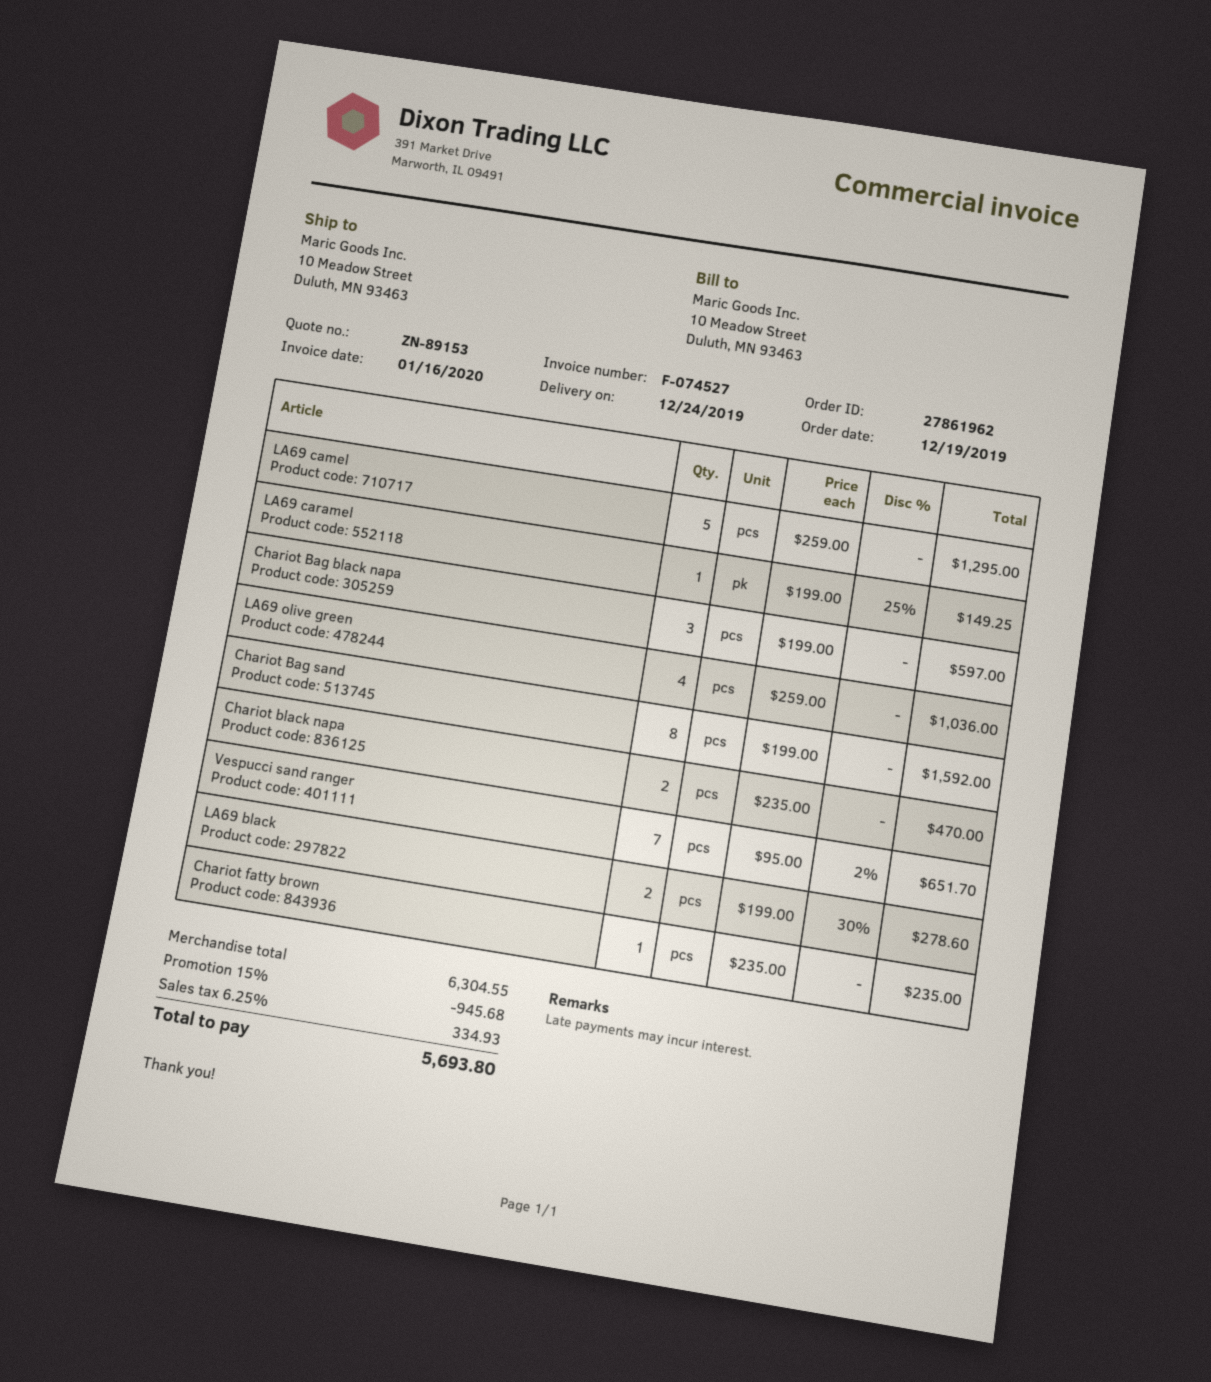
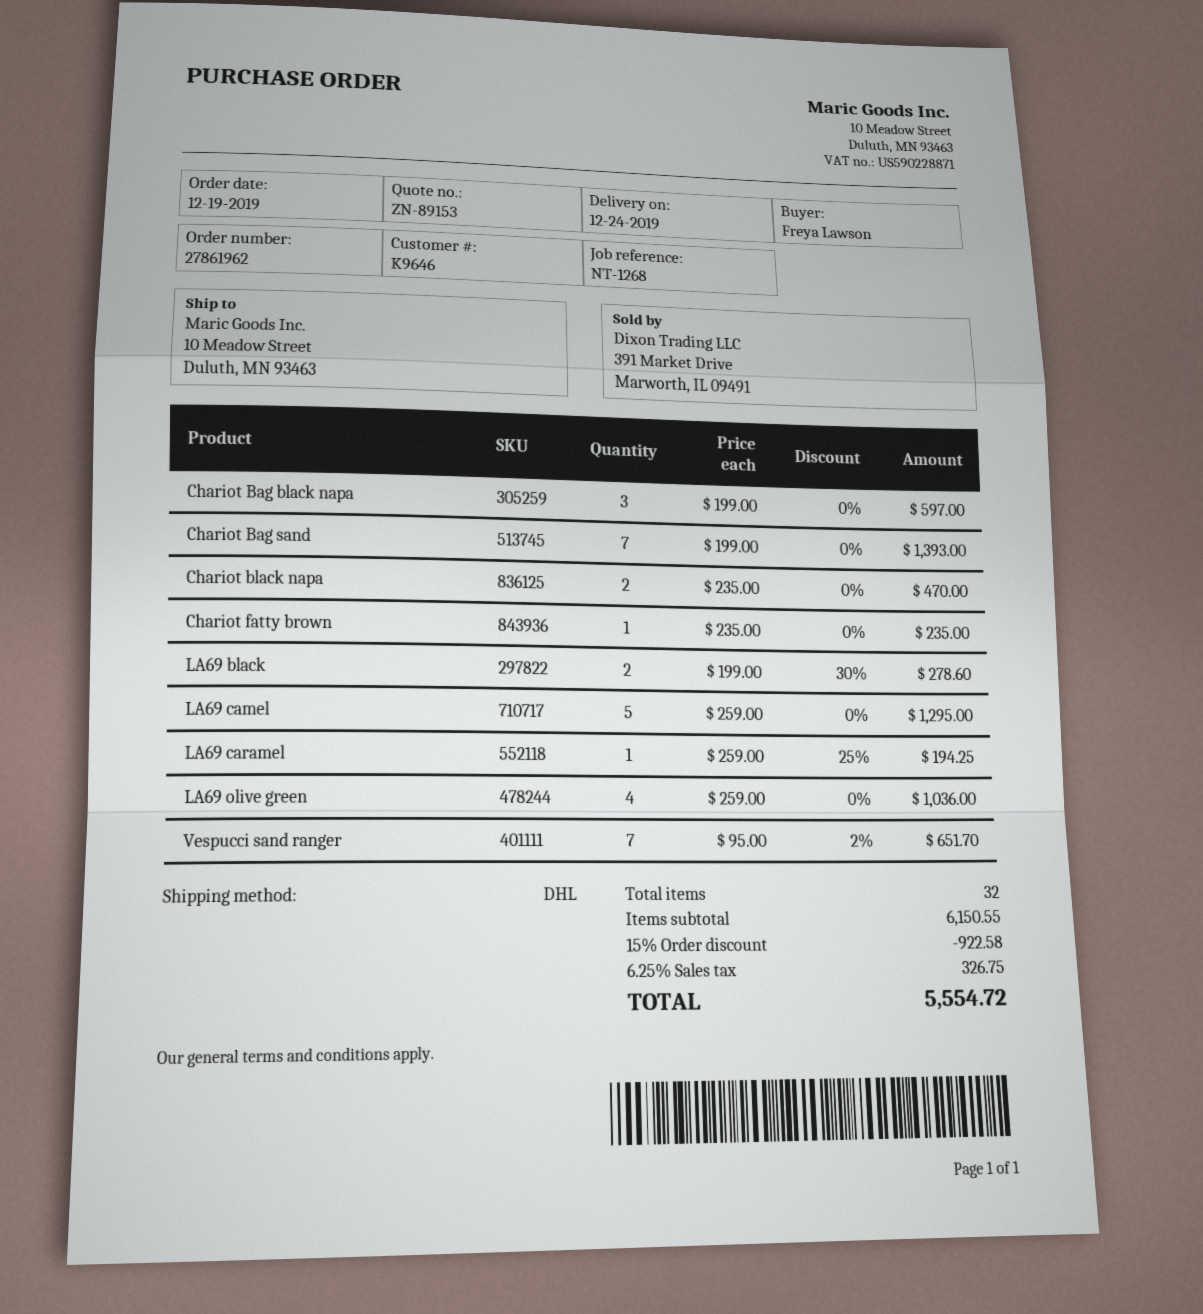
LA69 caramel: 1 x 199.00 - 25% = 149.25 -> 1 x 259.00 - 25% = 194.25
Chariot Bag sand: 8 x 199.00 = 1592.00 -> 7 x 199.00 = 1393.00
subtotal: 6304.55 -> 6150.55
discount: 15% = 945.68 -> 15% = 922.58
tax: 6.25% = 334.93 -> 6.25% = 326.75
total: 5693.80 -> 5554.72

